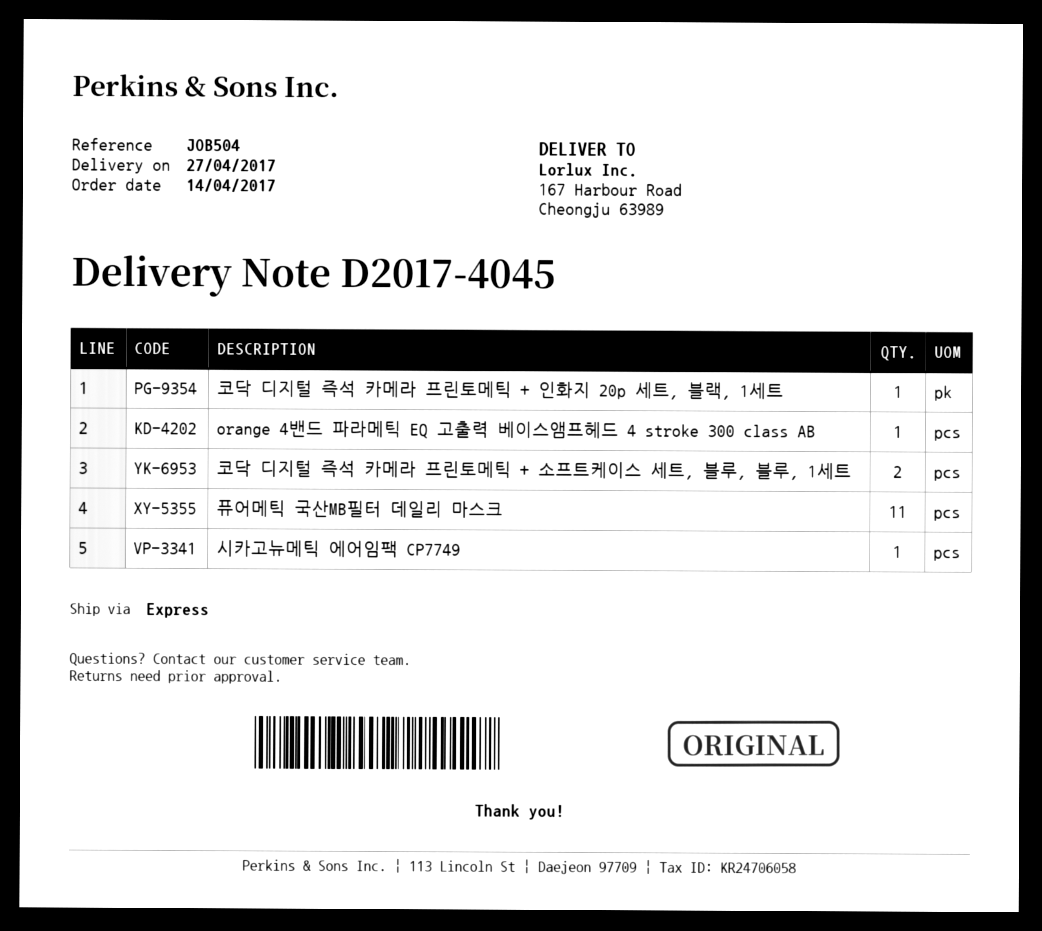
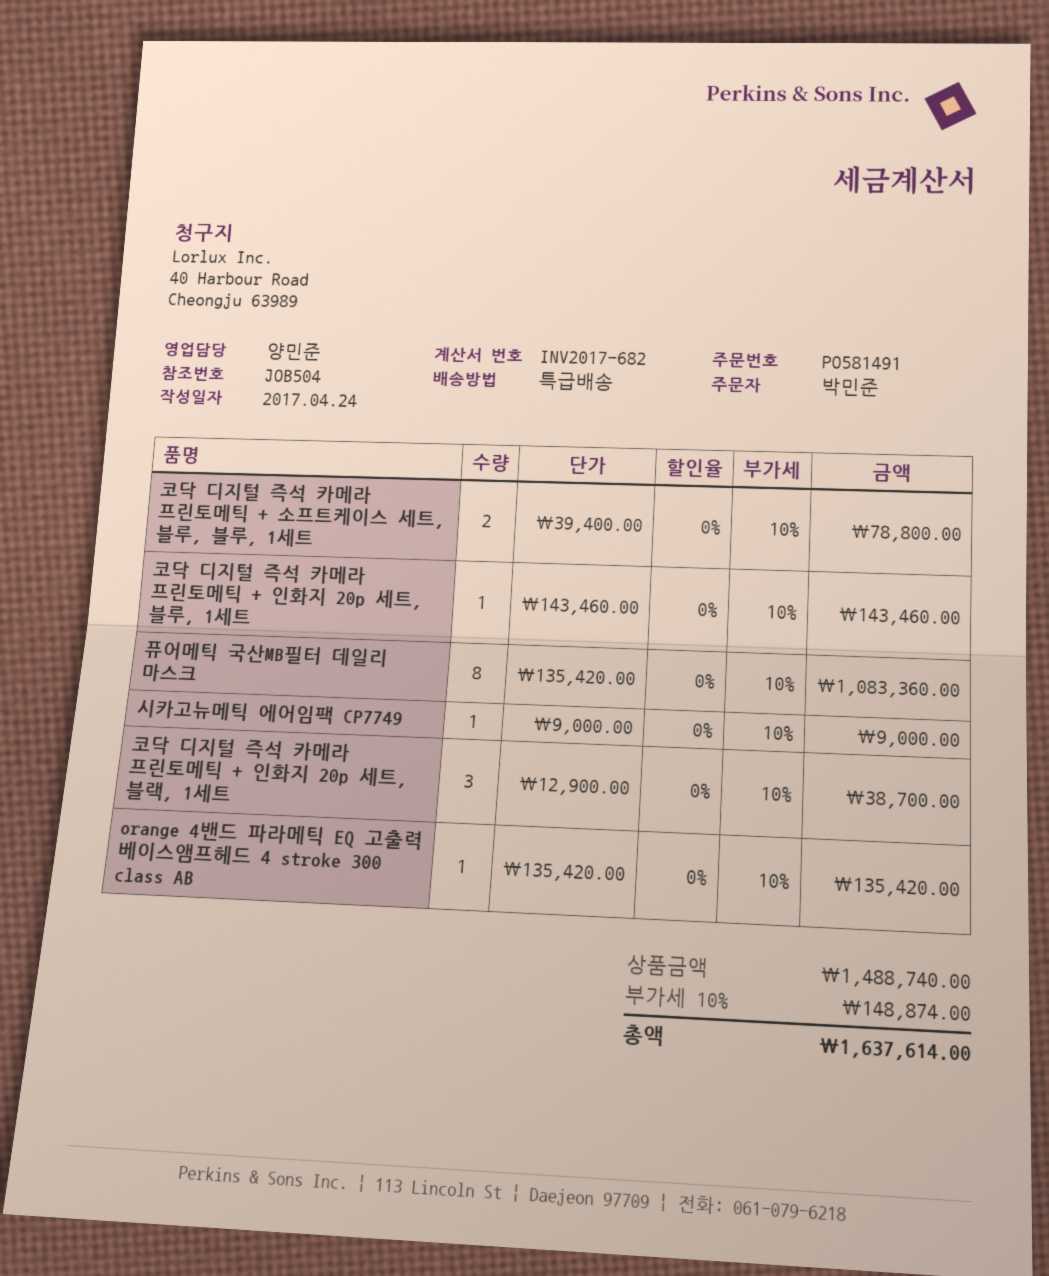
코닥 디지털 즉석 카메라 프린토메틱 + 인화지 20p 세트, 블랙, 1세트: 1 -> 3
퓨어메틱 국산MB필터 데일리 마스크: 11 -> 8
코닥 디지털 즉석 카메라 프린토메틱 + 인화지 20p 세트, 블루, 1세트: none -> 1

